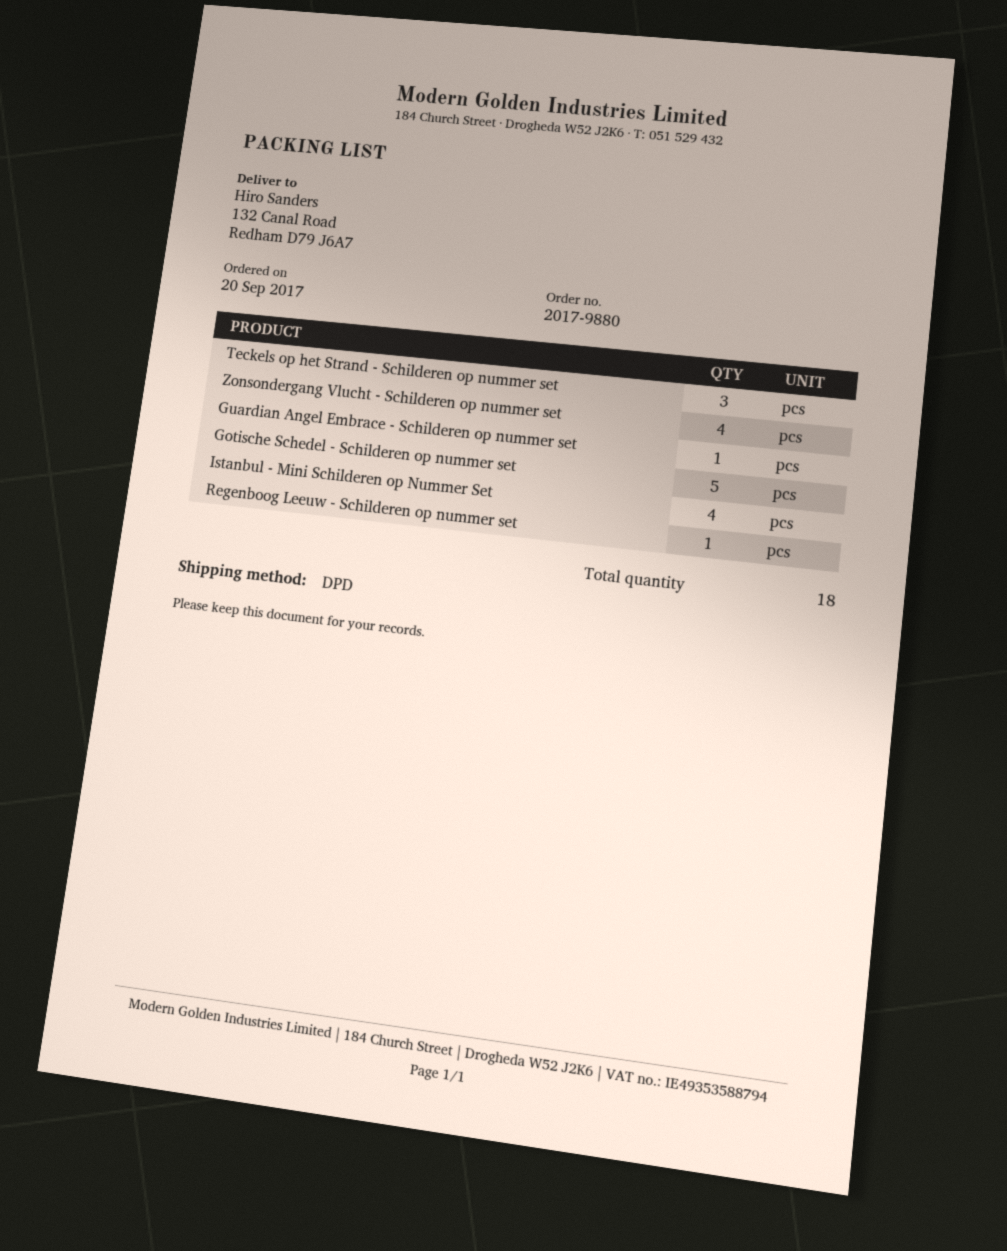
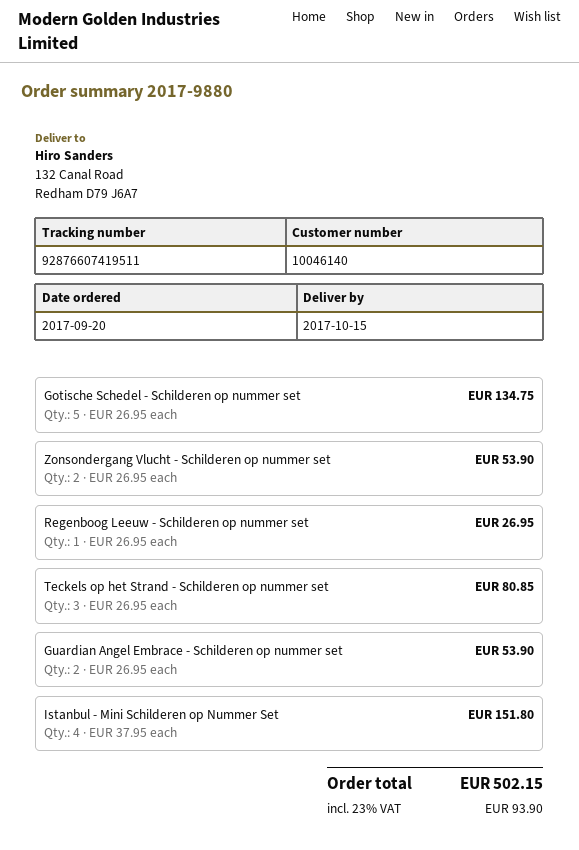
Zonsondergang Vlucht - Schilderen op nummer set: 4 -> 2
Guardian Angel Embrace - Schilderen op nummer set: 1 -> 2

